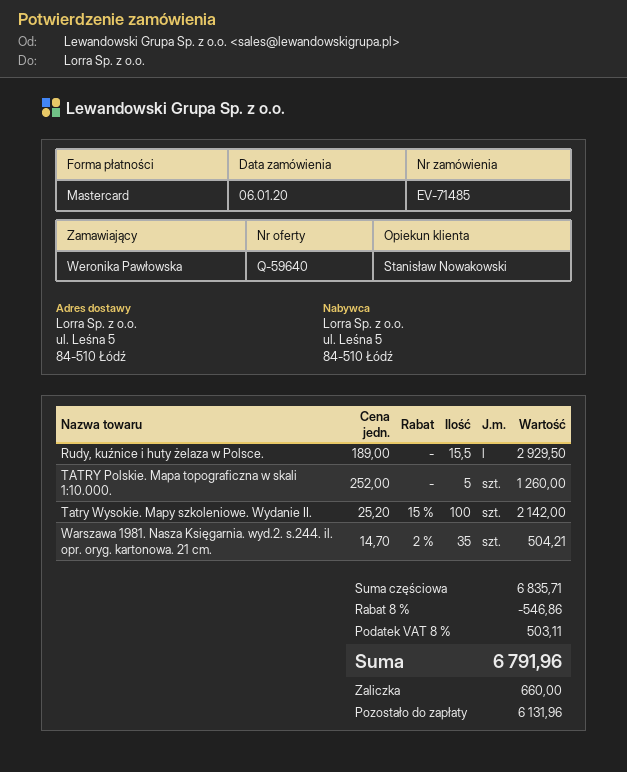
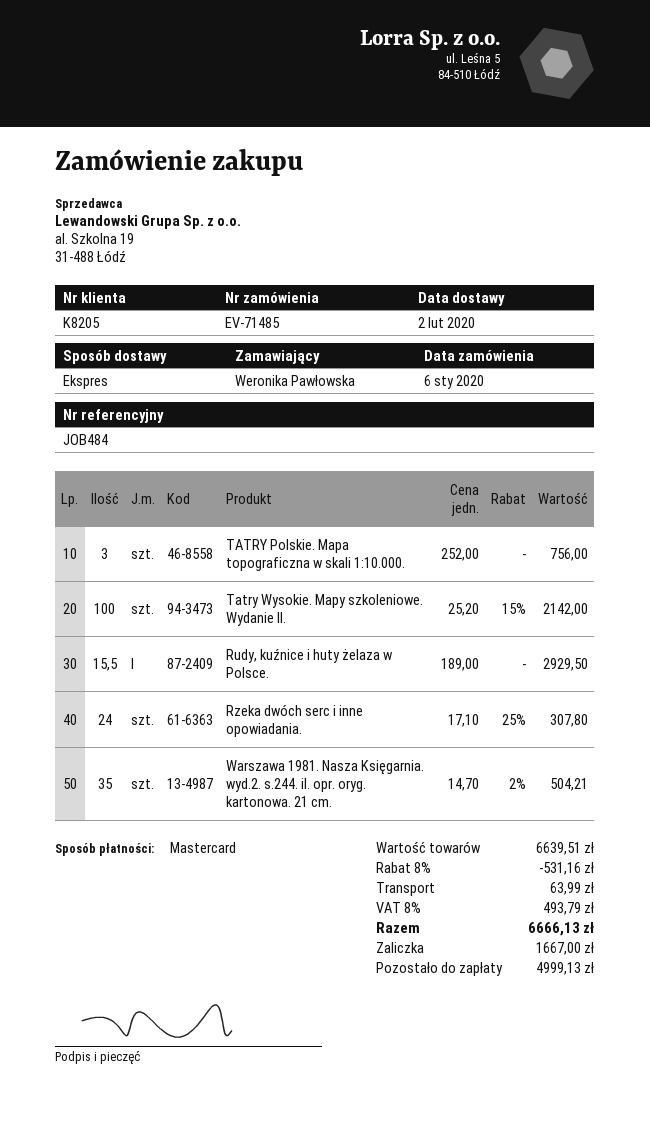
TATRY Polskie. Mapa topograficzna w skali 1:10.000.: 5 x 252.00 = 1260.00 -> 3 x 252.00 = 756.00
Rzeka dwóch serc i inne opowiadania.: none -> 24 x 17.10 - 25% = 307.80
subtotal: 6835.71 -> 6639.51
discount: 8% = 546.86 -> 8% = 531.16
shipping: none -> 63.99
tax: 8% = 503.11 -> 8% = 493.79
total: 6791.96 -> 6666.13
deposit: 660.00 -> 1667.00
balance: 6131.96 -> 4999.13

